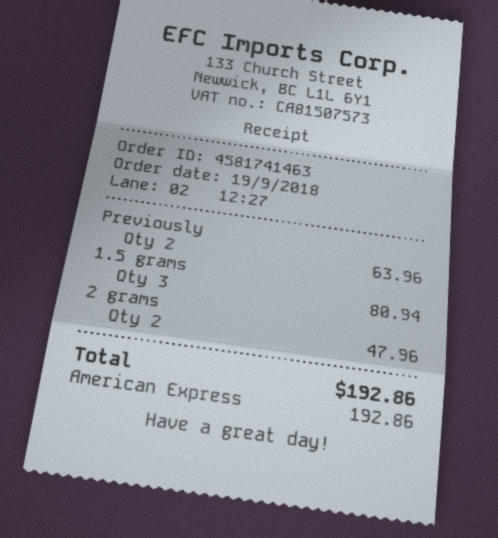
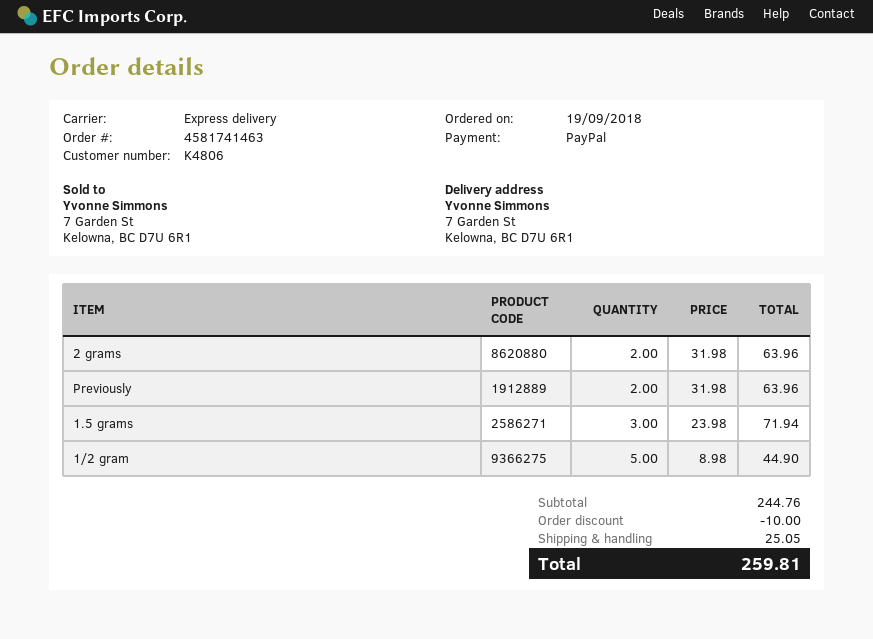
payment method: American Express -> PayPal
1.5 grams: 3 for 80.94 -> 3 for 71.94
2 grams: 2 for 47.96 -> 2 for 63.96
1/2 gram: none -> 5 for 44.90
discount: none -> 10.00
shipping: none -> 25.05
total: 192.86 -> 259.81

